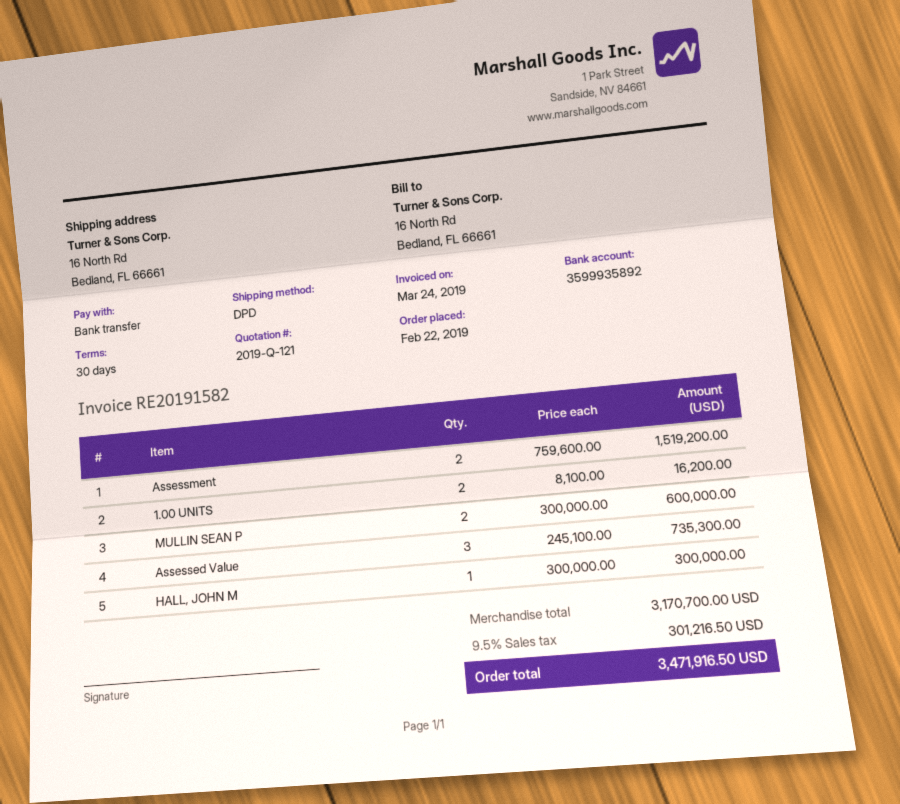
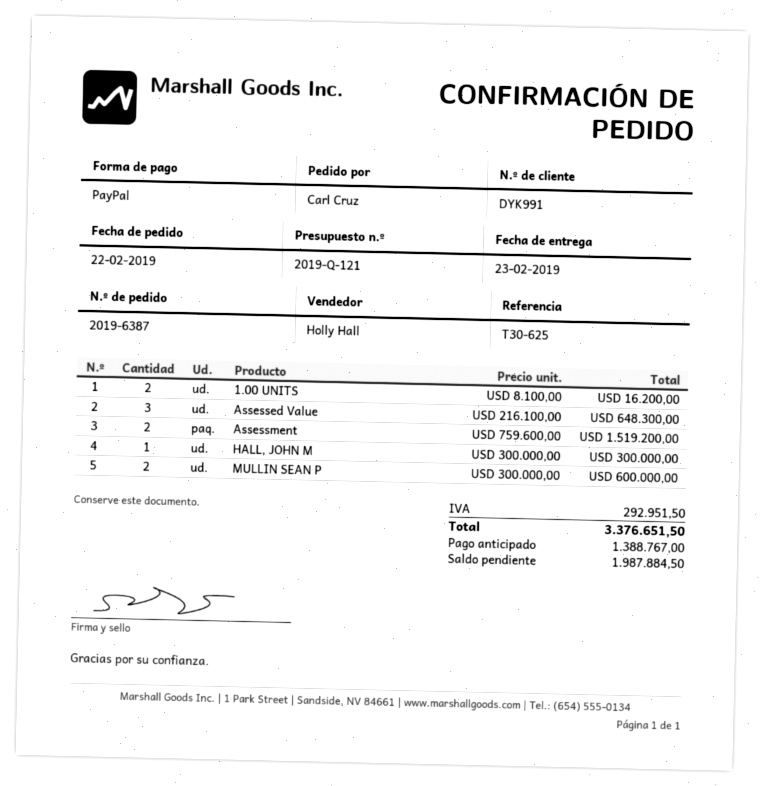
payment method: bank transfer -> PayPal
Assessed Value: 3 x 245100.00 = 735300.00 -> 3 x 216100.00 = 648300.00
tax: 301216.50 -> 292951.50
total: 3471916.50 -> 3376651.50

